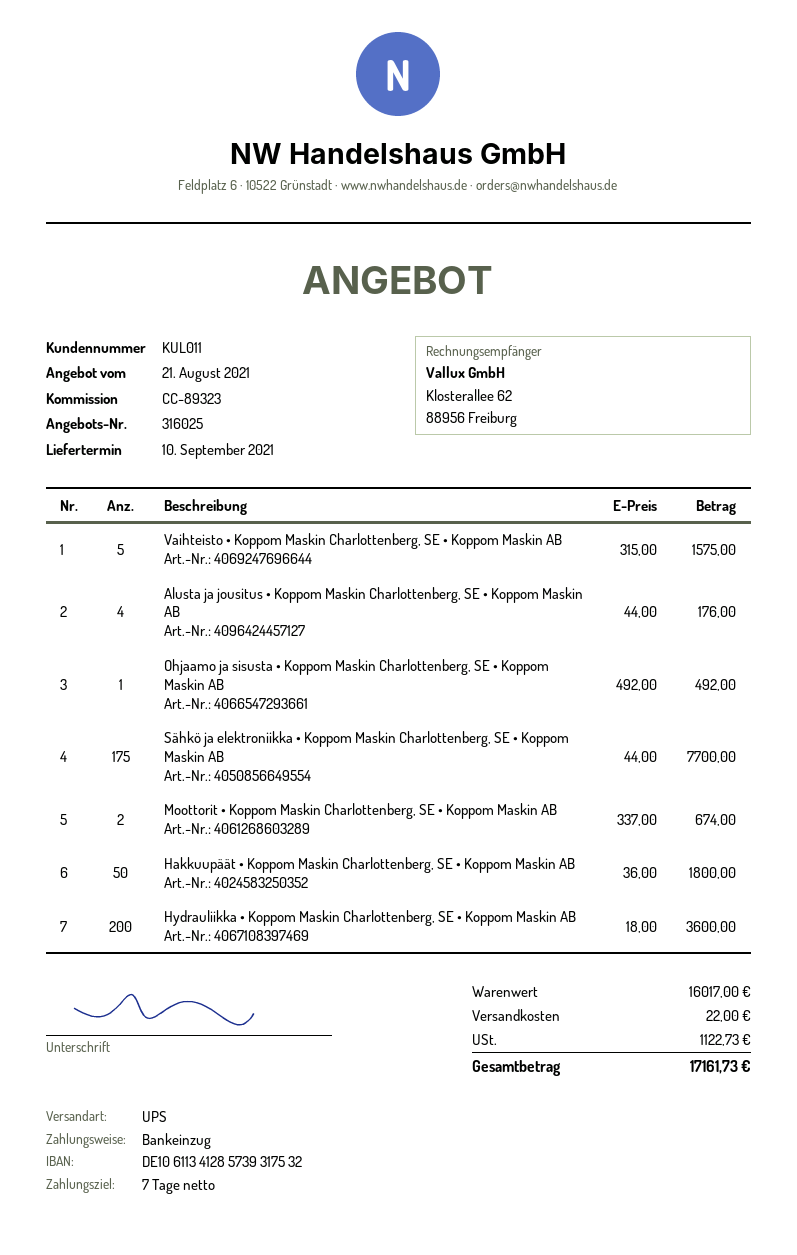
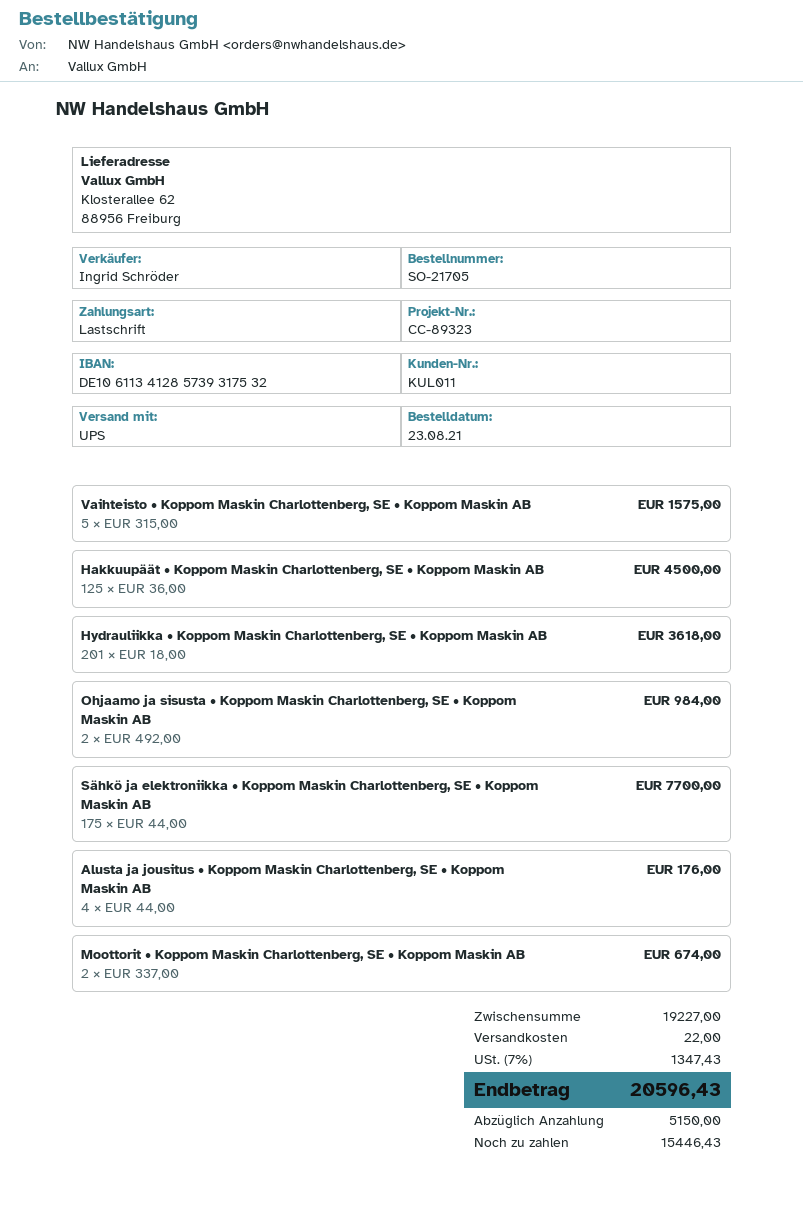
Ohjaamo ja sisusta • Koppom Maskin Charlottenberg, SE • Koppom Maskin AB: 1 x 492.00 = 492.00 -> 2 x 492.00 = 984.00
Hakkuupäät • Koppom Maskin Charlottenberg, SE • Koppom Maskin AB: 50 x 36.00 = 1800.00 -> 125 x 36.00 = 4500.00
Hydrauliikka • Koppom Maskin Charlottenberg, SE • Koppom Maskin AB: 200 x 18.00 = 3600.00 -> 201 x 18.00 = 3618.00
subtotal: 16017.00 -> 19227.00
tax: 1122.73 -> 1347.43
total: 17161.73 -> 20596.43

